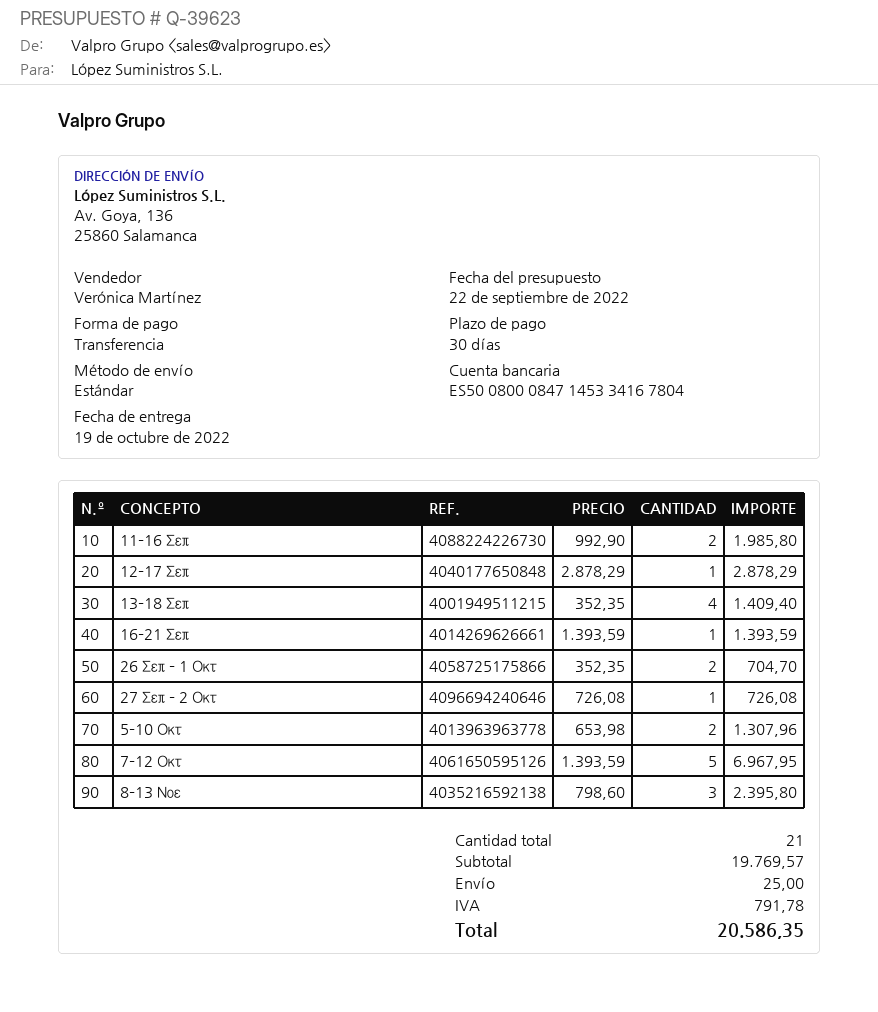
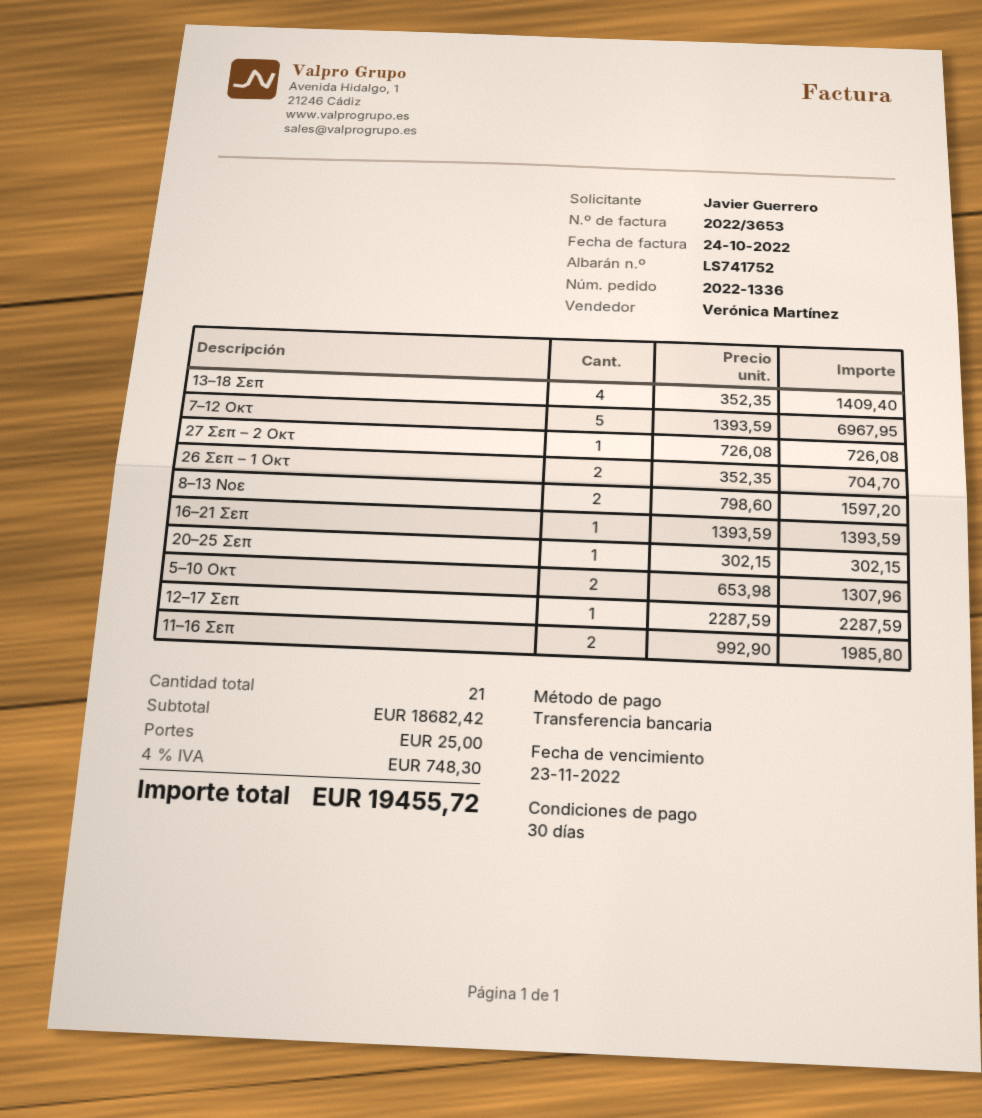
12–17 Σεπ: 1 x 2878.29 = 2878.29 -> 1 x 2287.59 = 2287.59
8–13 Νοε: 3 x 798.60 = 2395.80 -> 2 x 798.60 = 1597.20
20–25 Σεπ: none -> 1 x 302.15 = 302.15
subtotal: 19769.57 -> 18682.42
tax: 791.78 -> 748.30
total: 20586.35 -> 19455.72

